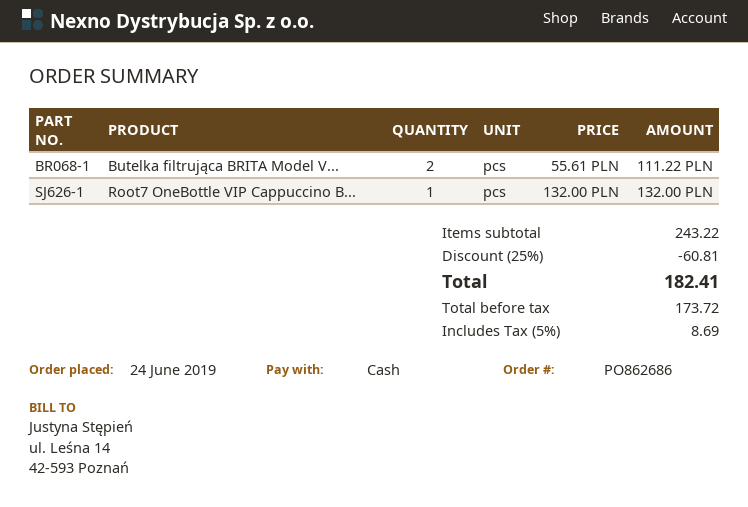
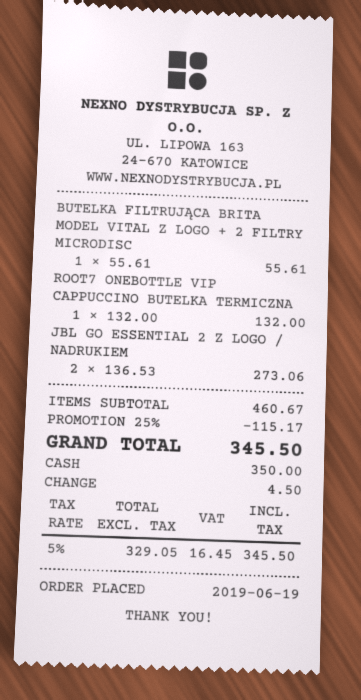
order date: 2019-06-24 -> 2019-06-19
Butelka filtrująca BRITA Model V...: 2 x 55.61 = 111.22 -> 1 x 55.61 = 55.61
JBL GO ESSENTIAL 2 Z LOGO / NADRUKIEM: none -> 2 x 136.53 = 273.06
subtotal: 243.22 -> 460.67
discount: 25% = 60.81 -> 25% = 115.17
net: 173.72 -> 329.05
tax: 5% = 8.69 -> 5% = 16.45
total: 182.41 -> 345.50

